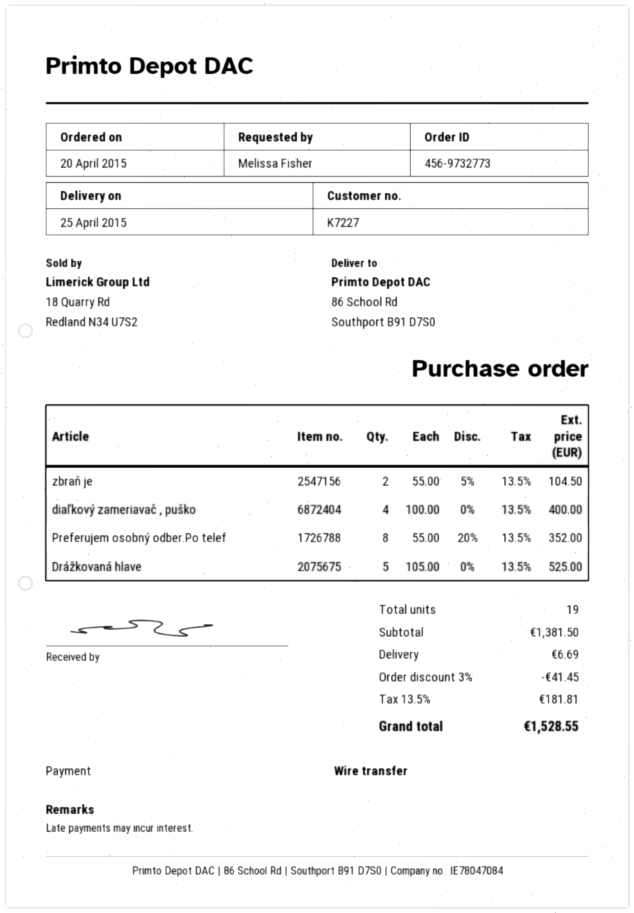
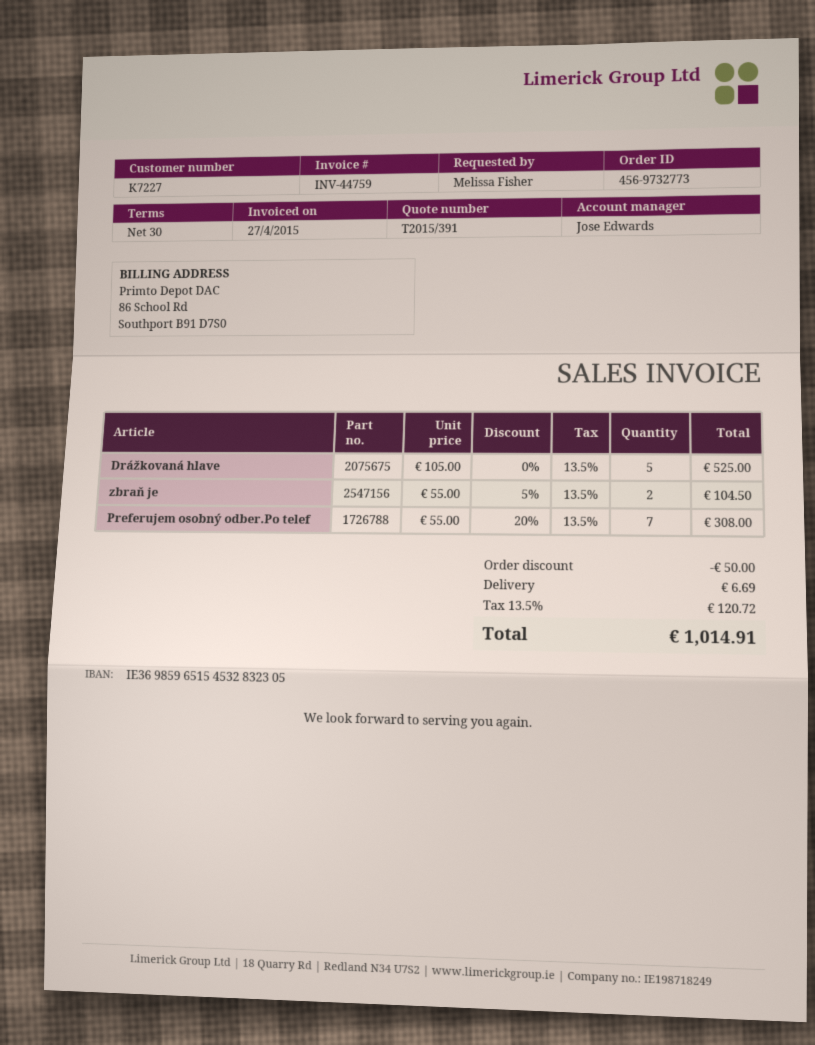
diaľkový zameriavač , puško: 4 x 100.00 = 400.00 -> none
Preferujem osobný odber.Po telef: 8 x 55.00 - 20% = 352.00 -> 7 x 55.00 - 20% = 308.00
discount: 41.45 -> 50.00
tax: 13.5% = 181.81 -> 13.5% = 120.72
total: 1528.55 -> 1014.91

